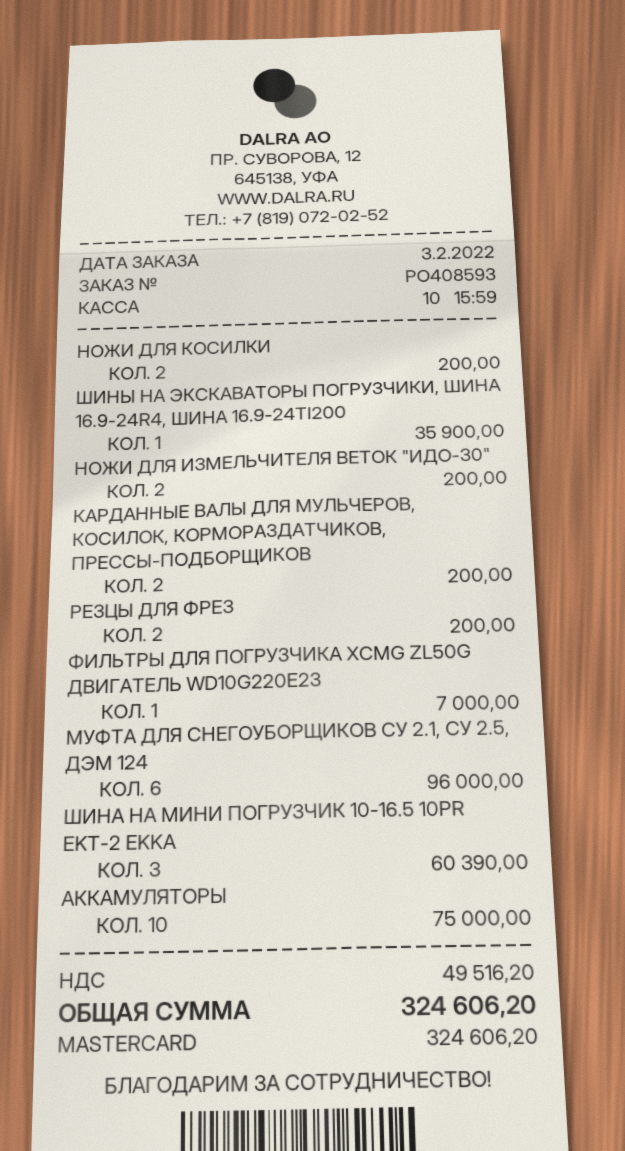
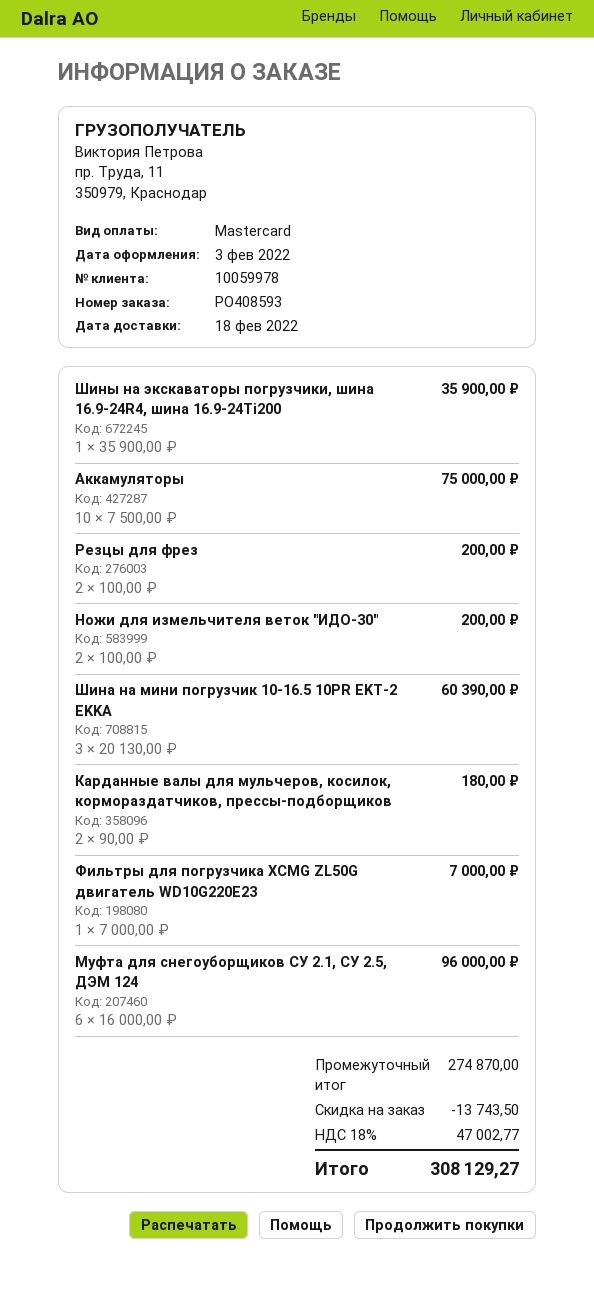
НОЖИ ДЛЯ КОСИЛКИ: 2 for 200.00 -> none
КАРДАННЫЕ ВАЛЫ ДЛЯ МУЛЬЧЕРОВ, КОСИЛОК, КОРМОРАЗДАТЧИКОВ, ПРЕССЫ-ПОДБОРЩИКОВ: 2 for 200.00 -> 2 for 180.00
discount: none -> 13743.50
tax: 49516.20 -> 47002.77
total: 324606.20 -> 308129.27

